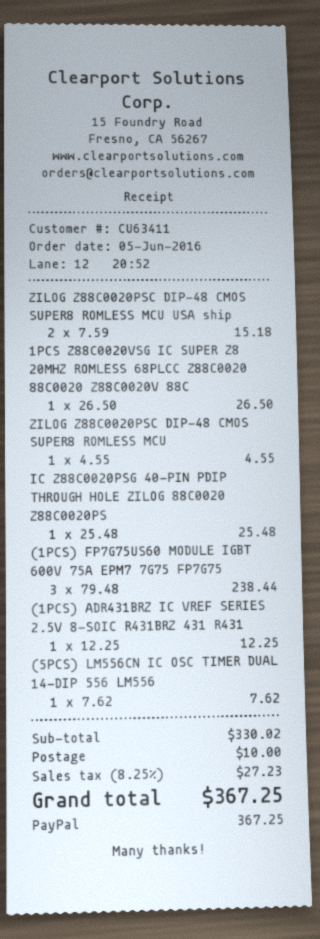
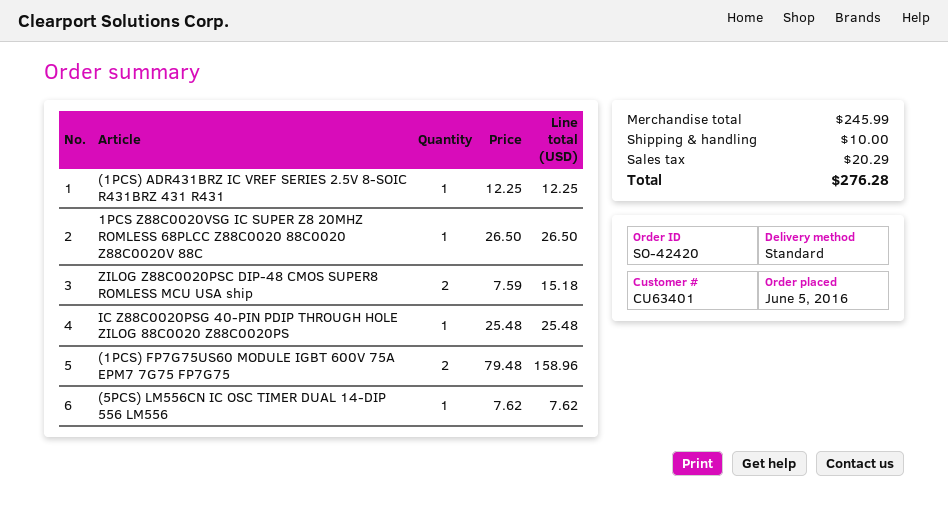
customer number: CU63411 -> CU63401
ZILOG Z88C0020PSC DIP-48 CMOS SUPER8 ROMLESS MCU: 1 x 4.55 = 4.55 -> none
(1PCS) FP7G75US60 MODULE IGBT 600V 75A EPM7 7G75 FP7G75: 3 x 79.48 = 238.44 -> 2 x 79.48 = 158.96
subtotal: 330.02 -> 245.99
tax: 27.23 -> 20.29
total: 367.25 -> 276.28

